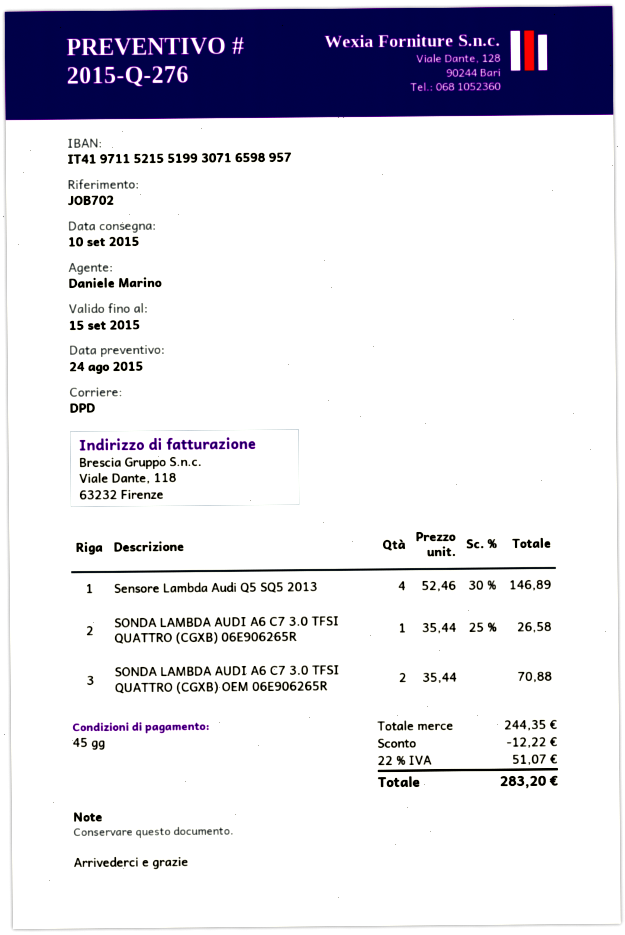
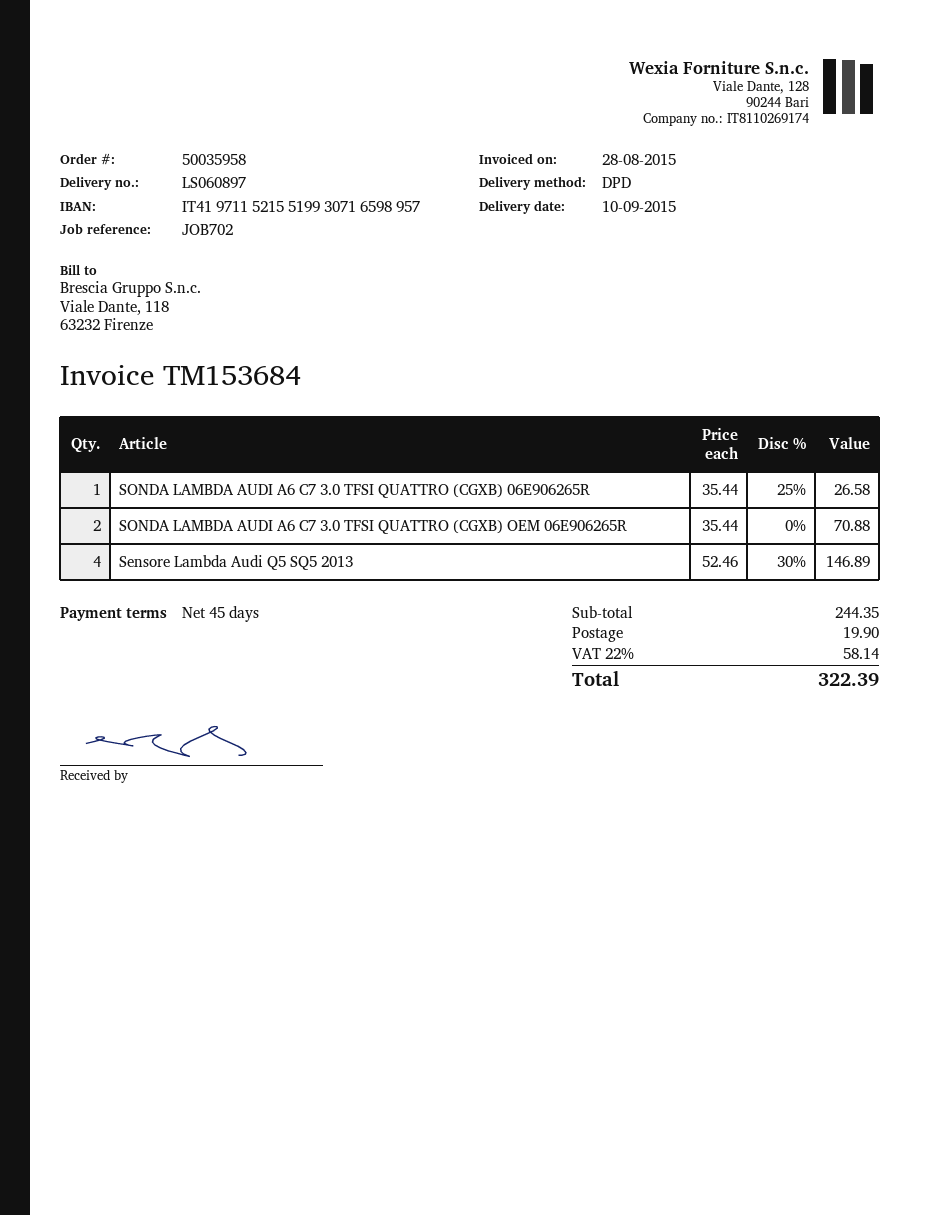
discount: 12.22 -> none
shipping: none -> 19.90
tax: 22% = 51.07 -> 22% = 58.14
total: 283.20 -> 322.39

